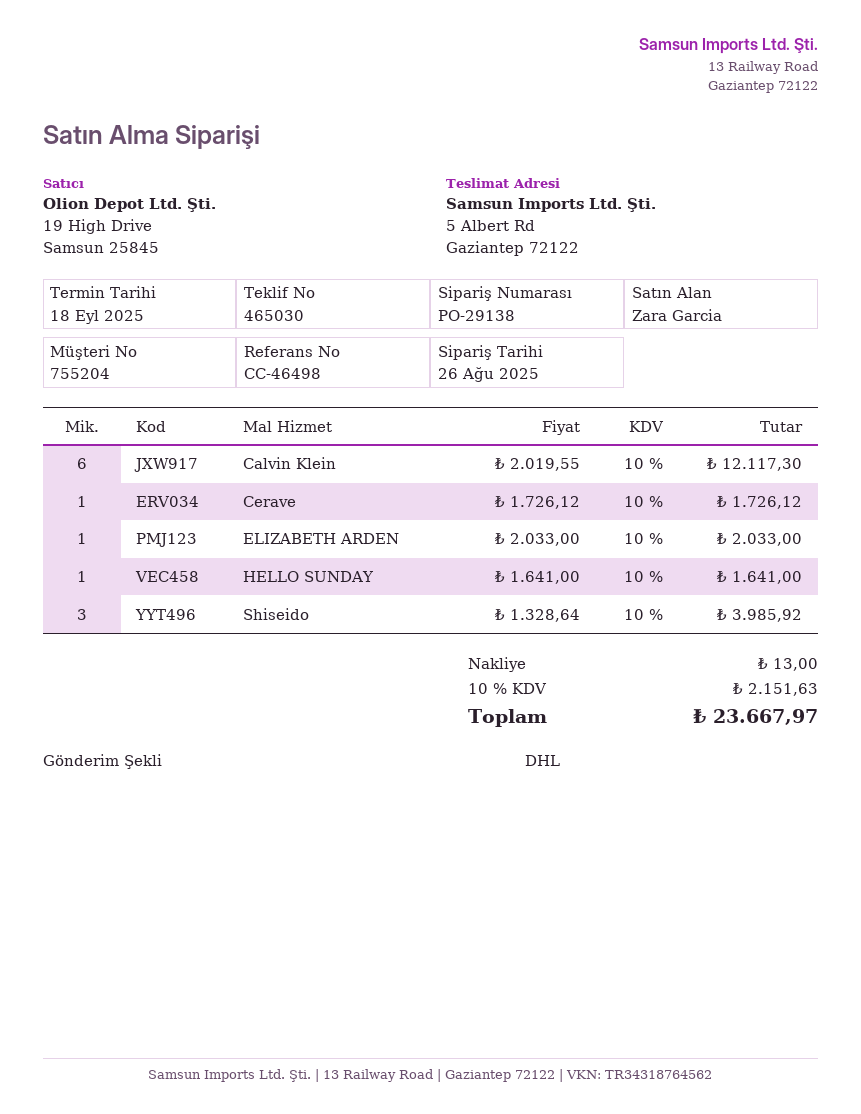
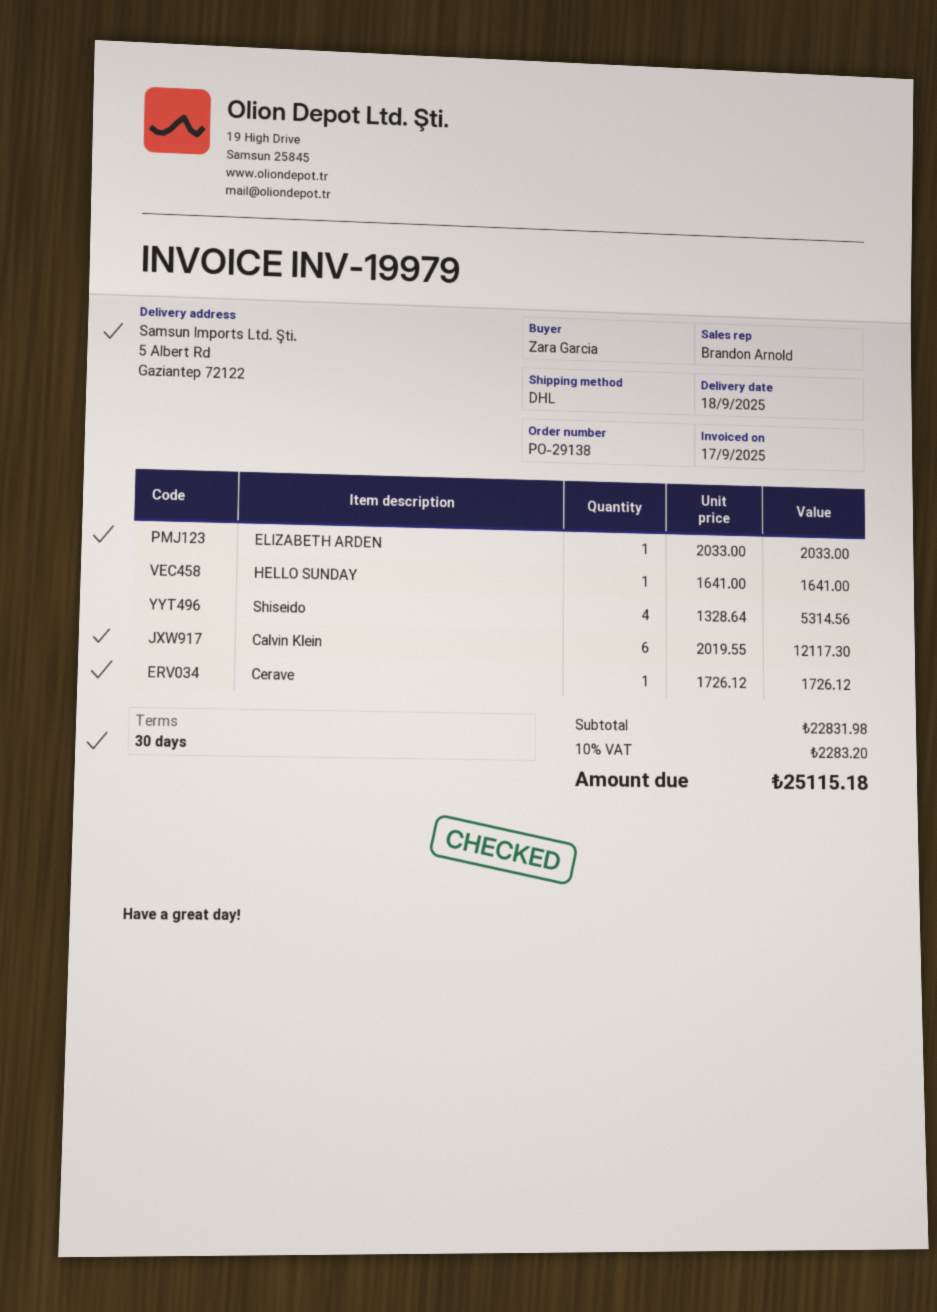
Shiseido: 3 x 1328.64 = 3985.92 -> 4 x 1328.64 = 5314.56
shipping: 13.00 -> none
tax: 10% = 2151.63 -> 10% = 2283.20
total: 23667.97 -> 25115.18

